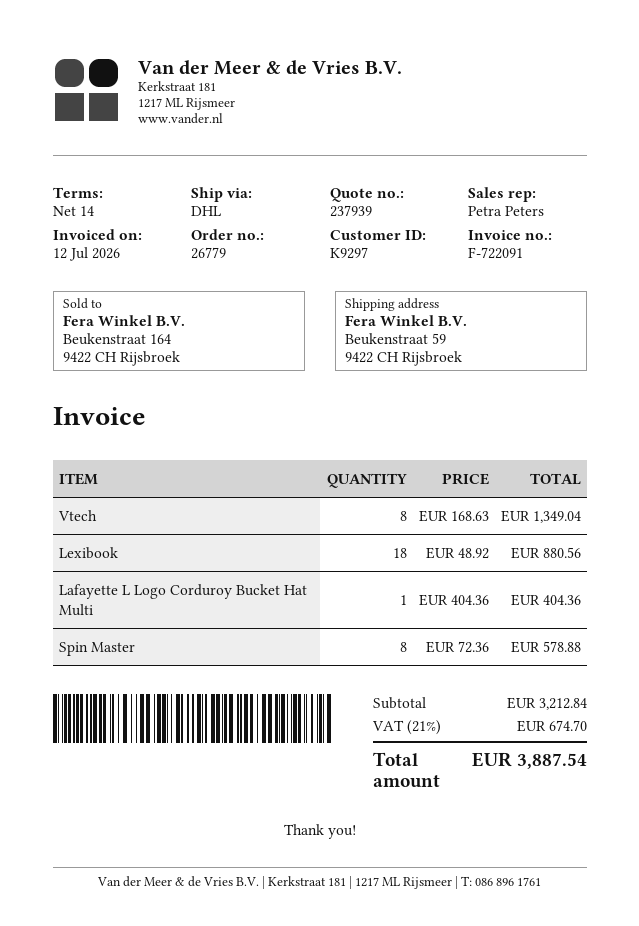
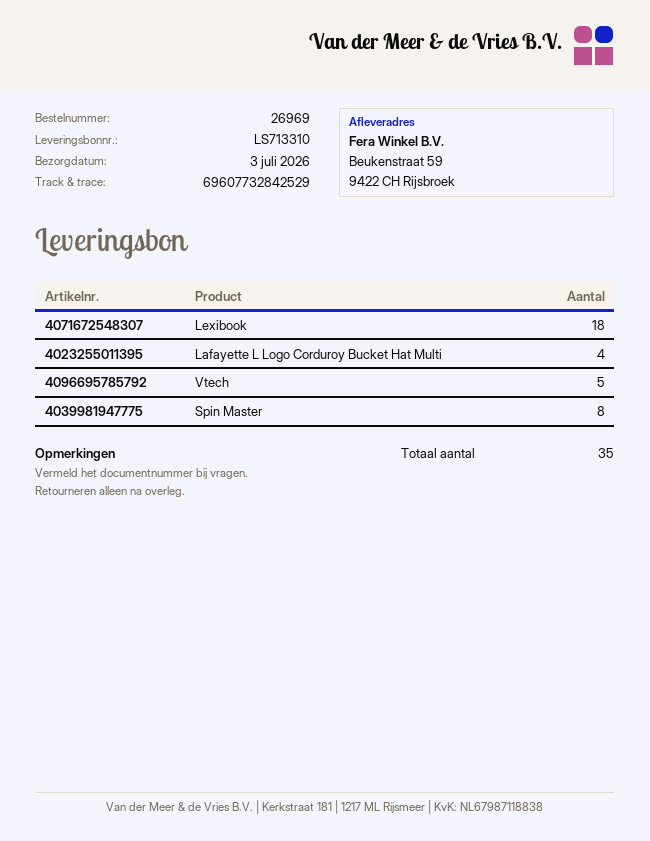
order number: 26779 -> 26969
Vtech: 8 -> 5
Lafayette L Logo Corduroy Bucket Hat Multi: 1 -> 4

